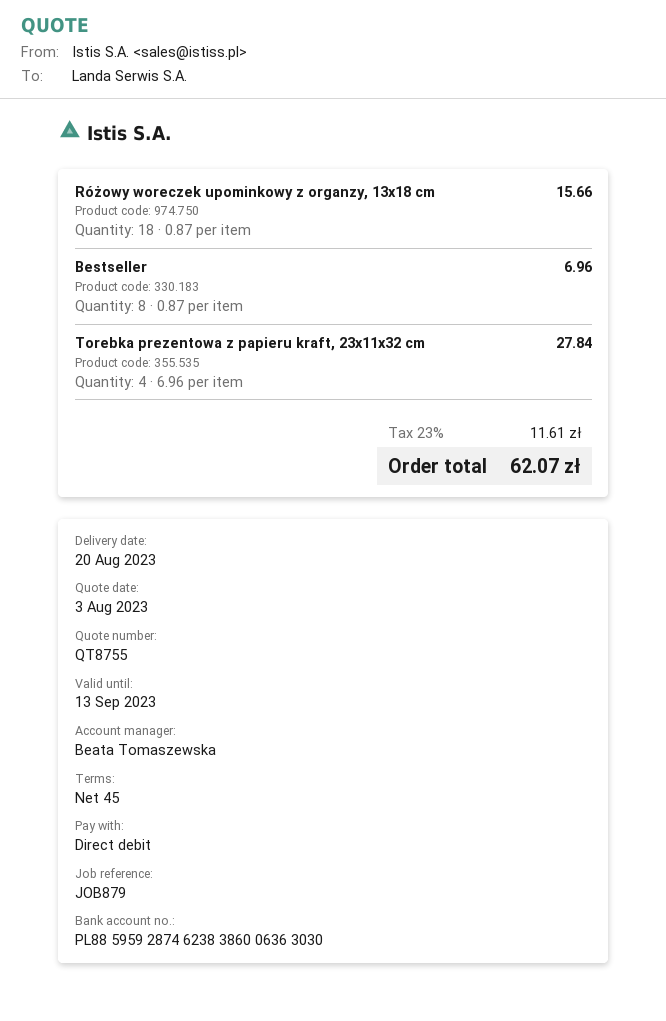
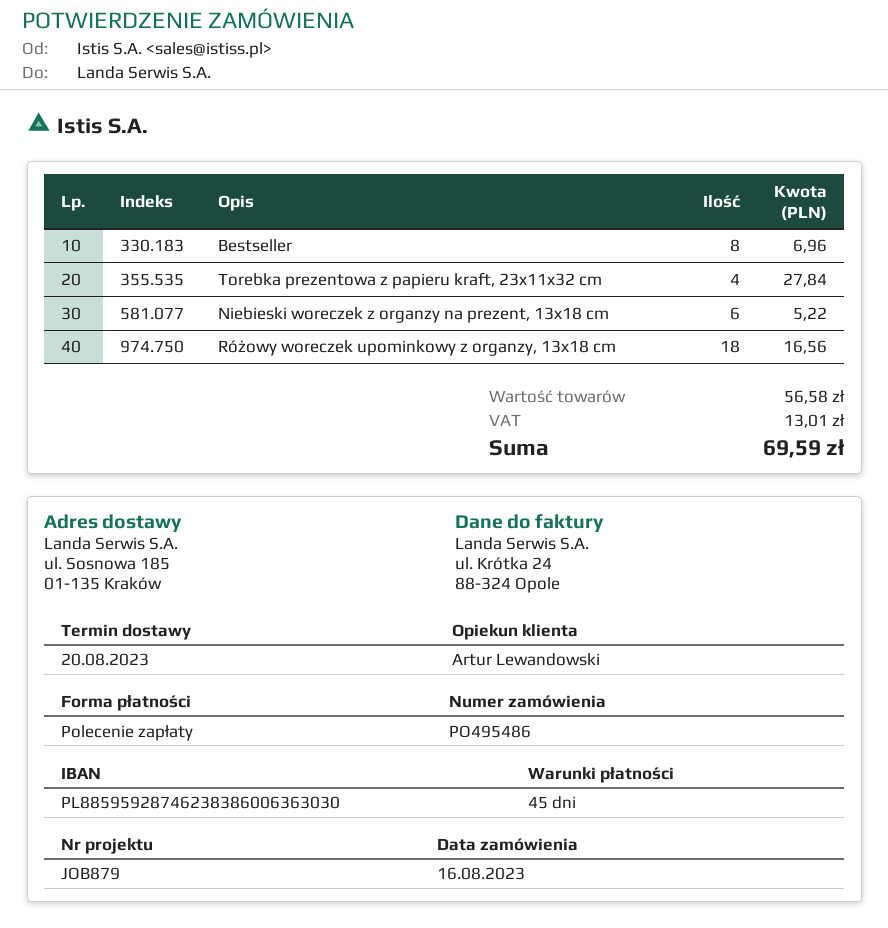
sales rep: Beata Tomaszewska -> Artur Lewandowski
Różowy woreczek upominkowy z organzy, 13x18 cm: 18 for 15.66 -> 18 for 16.56
Niebieski woreczek z organzy na prezent, 13x18 cm: none -> 6 for 5.22
tax: 11.61 -> 13.01
total: 62.07 -> 69.59

